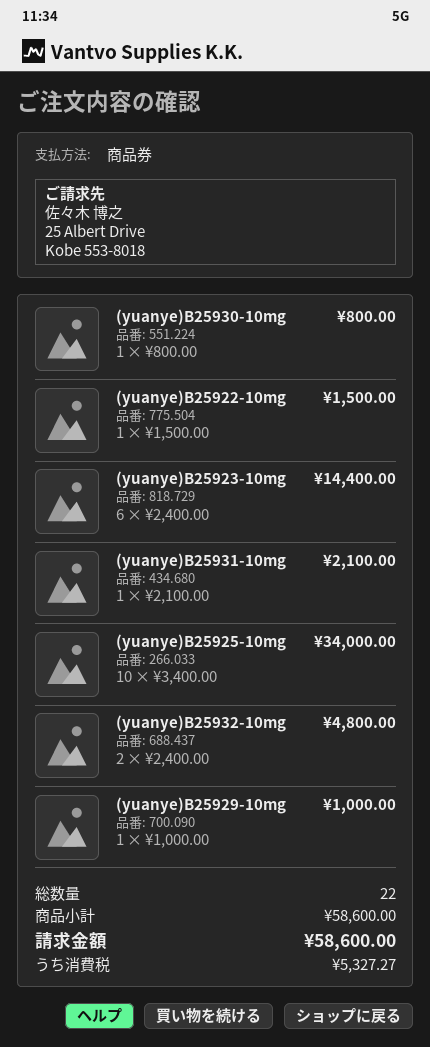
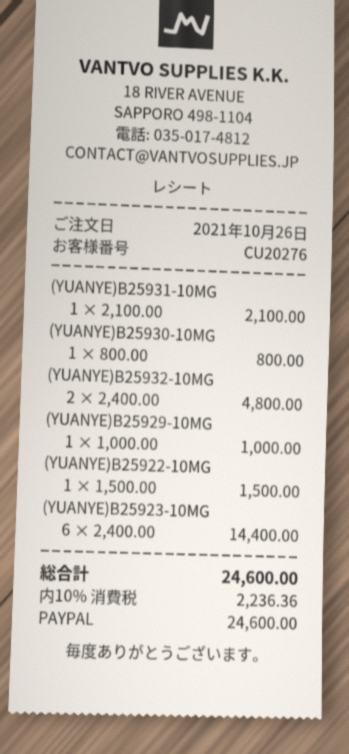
payment method: gift card -> PayPal
(yuanye)B25925-10mg: 10 x 3400.00 = 34000.00 -> none
tax: 5327.27 -> 2236.36
total: 58600.00 -> 24600.00

